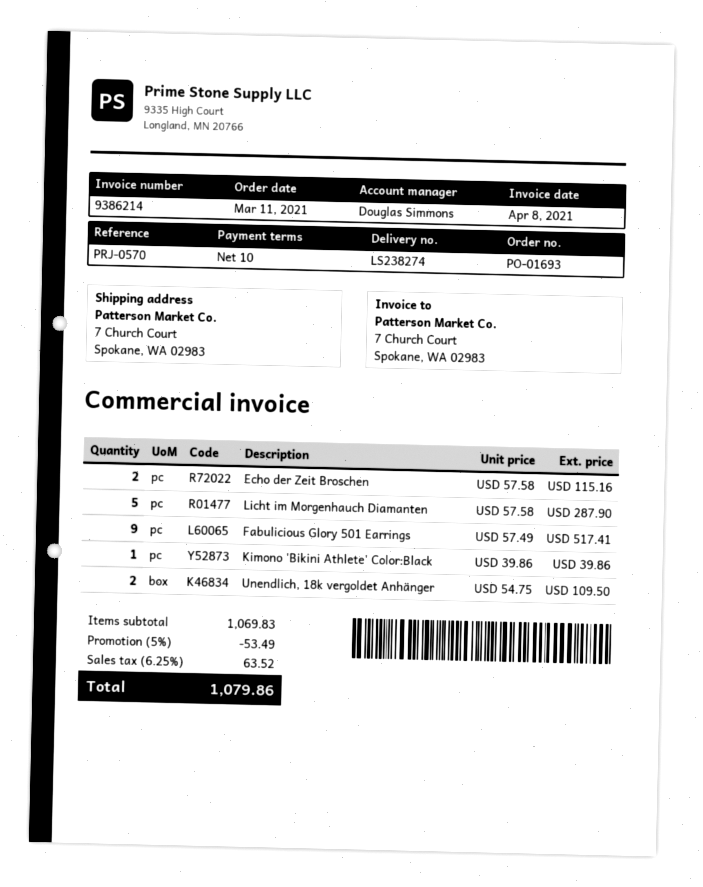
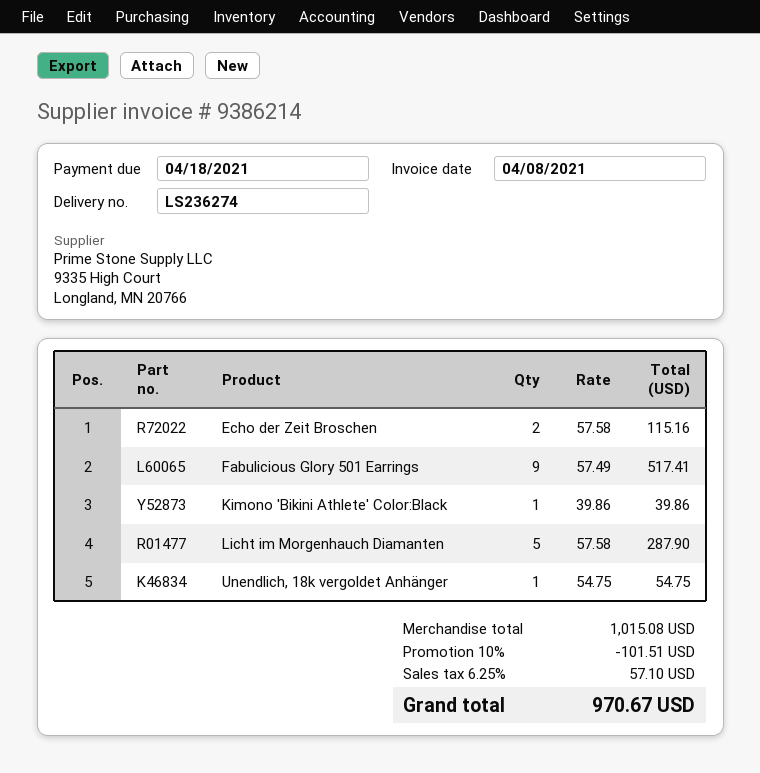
delivery note number: LS238274 -> LS236274
Unendlich, 18k vergoldet Anhänger: 2 x 54.75 = 109.50 -> 1 x 54.75 = 54.75
subtotal: 1069.83 -> 1015.08
discount: 5% = 53.49 -> 10% = 101.51
tax: 6.25% = 63.52 -> 6.25% = 57.10
total: 1079.86 -> 970.67

